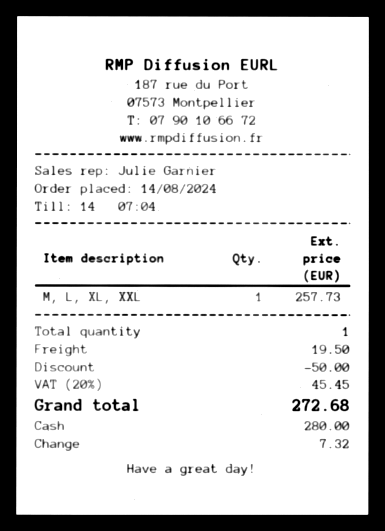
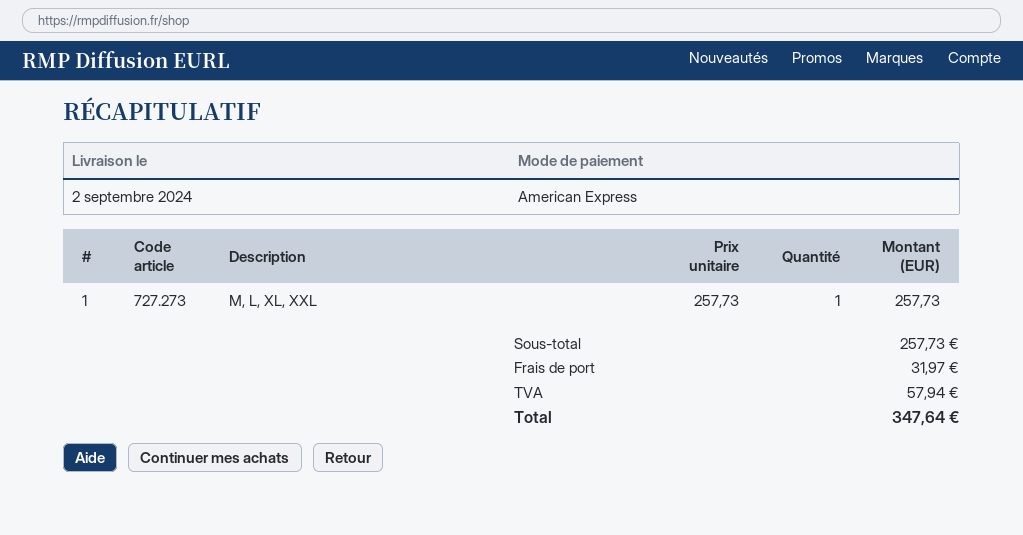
payment method: cash -> American Express
discount: 50.00 -> none
shipping: 19.50 -> 31.97
tax: 45.45 -> 57.94
total: 272.68 -> 347.64

